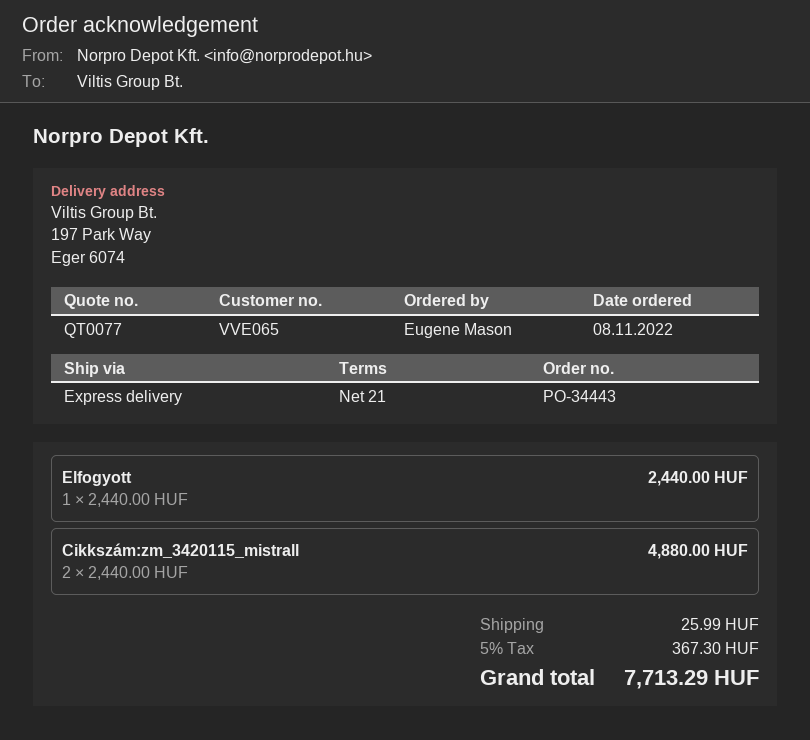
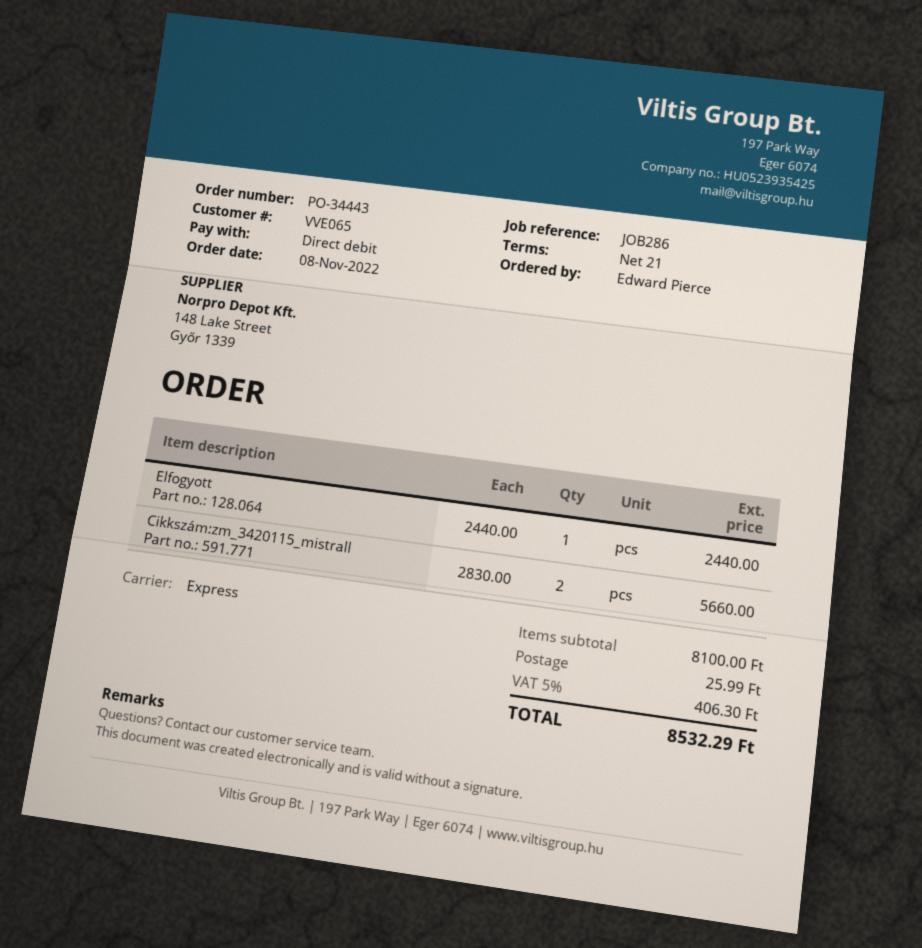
ordered by: Eugene Mason -> Edward Pierce
Cikkszám:zm_3420115_mistrall: 2 x 2440.00 = 4880.00 -> 2 x 2830.00 = 5660.00
tax: 5% = 367.30 -> 5% = 406.30
total: 7713.29 -> 8532.29

